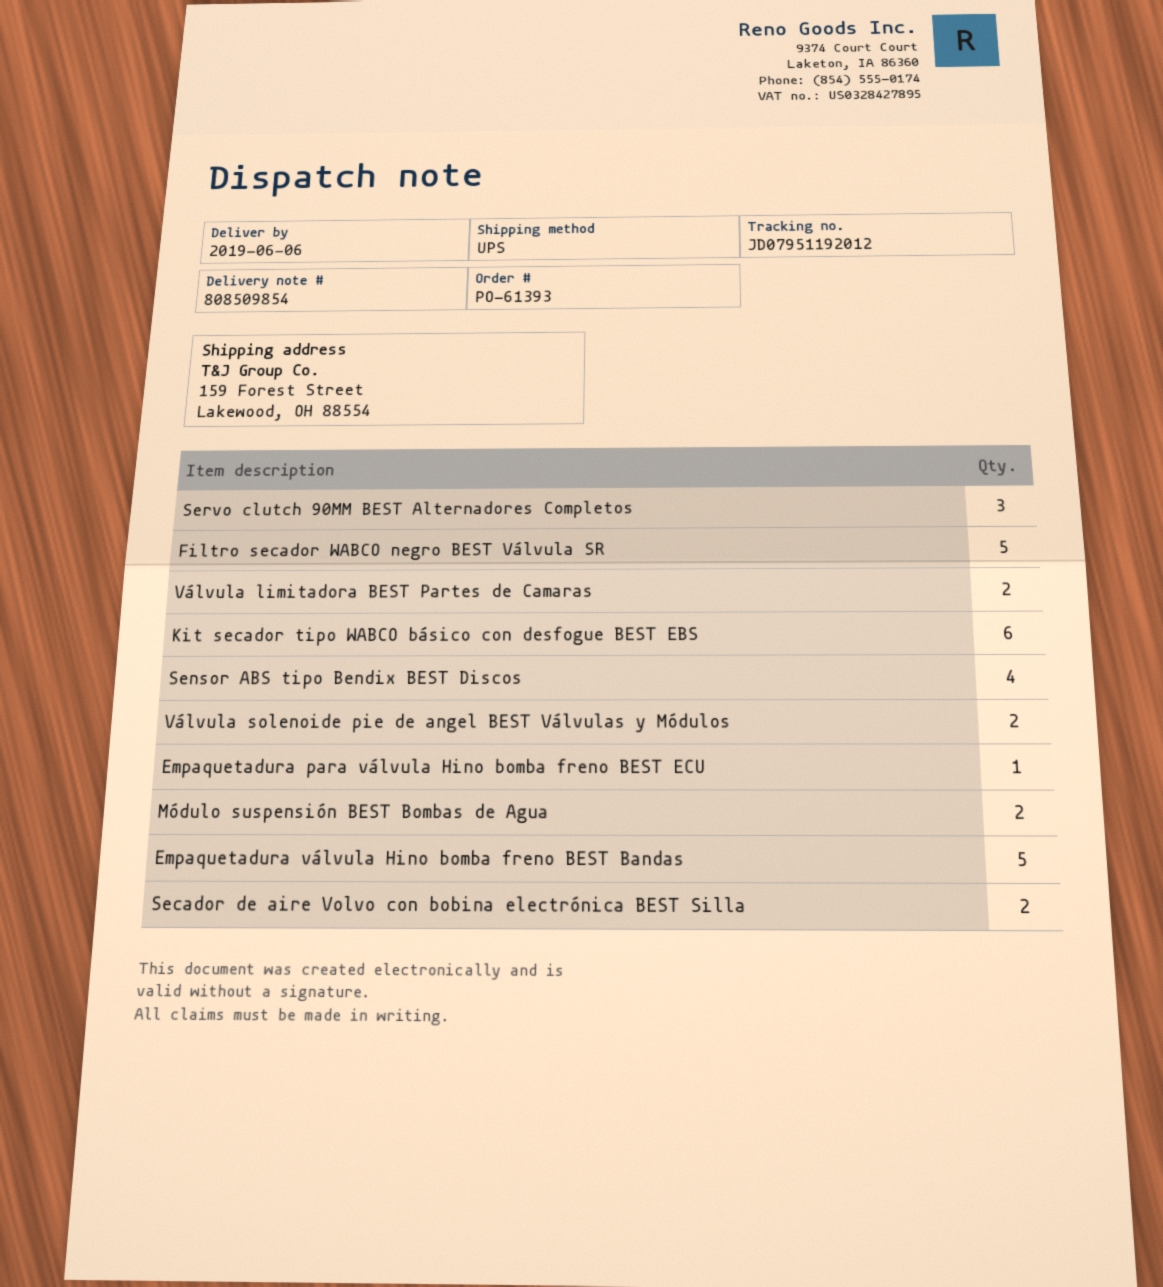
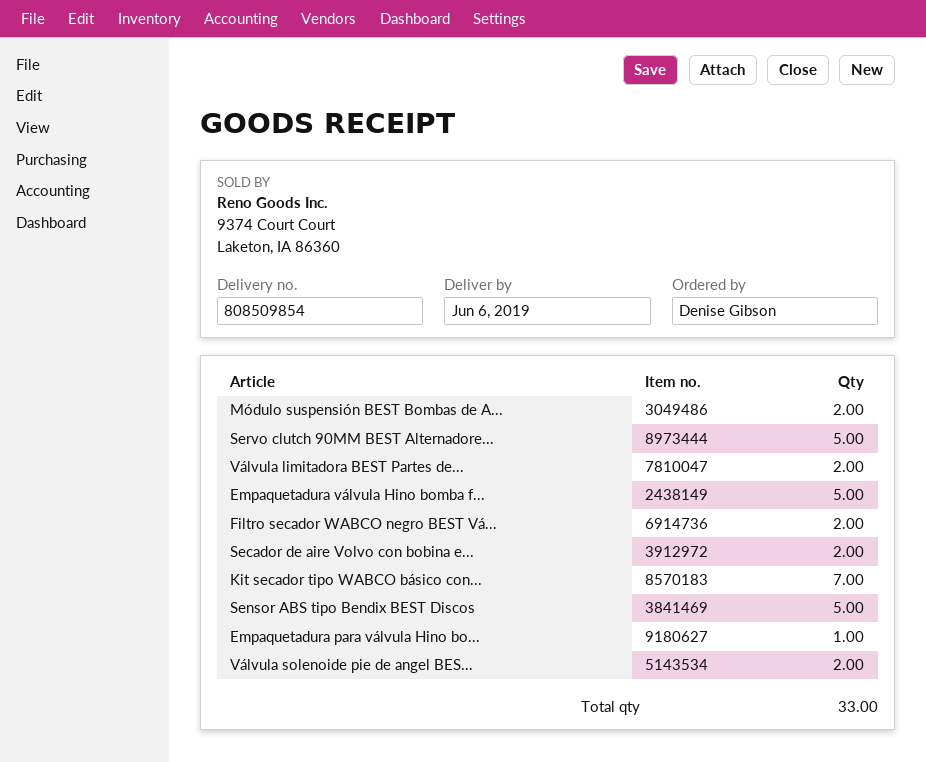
Servo clutch 90MM BEST Alternadores Completos: 3 -> 5
Filtro secador WABCO negro BEST Válvula SR: 5 -> 2
Kit secador tipo WABCO básico con desfogue BEST EBS: 6 -> 7
Sensor ABS tipo Bendix BEST Discos: 4 -> 5

